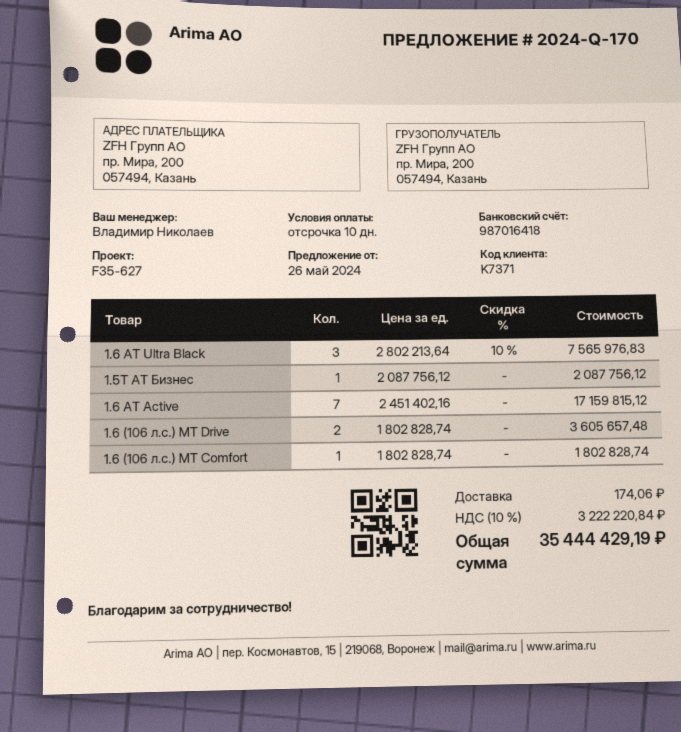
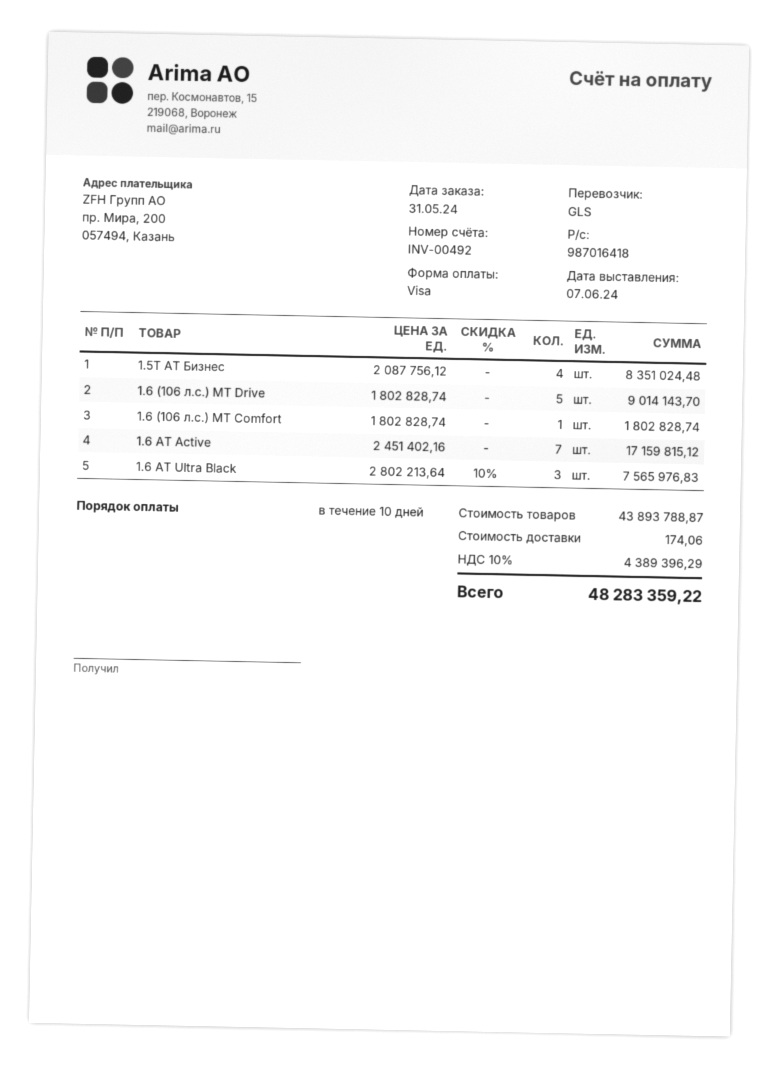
1.5Т AT Бизнес: 1 x 2087756.12 = 2087756.12 -> 4 x 2087756.12 = 8351024.48
1.6 (106 л.с.) MT Drive: 2 x 1802828.74 = 3605657.48 -> 5 x 1802828.74 = 9014143.70
tax: 10% = 3222220.84 -> 10% = 4389396.29
total: 35444429.19 -> 48283359.22

